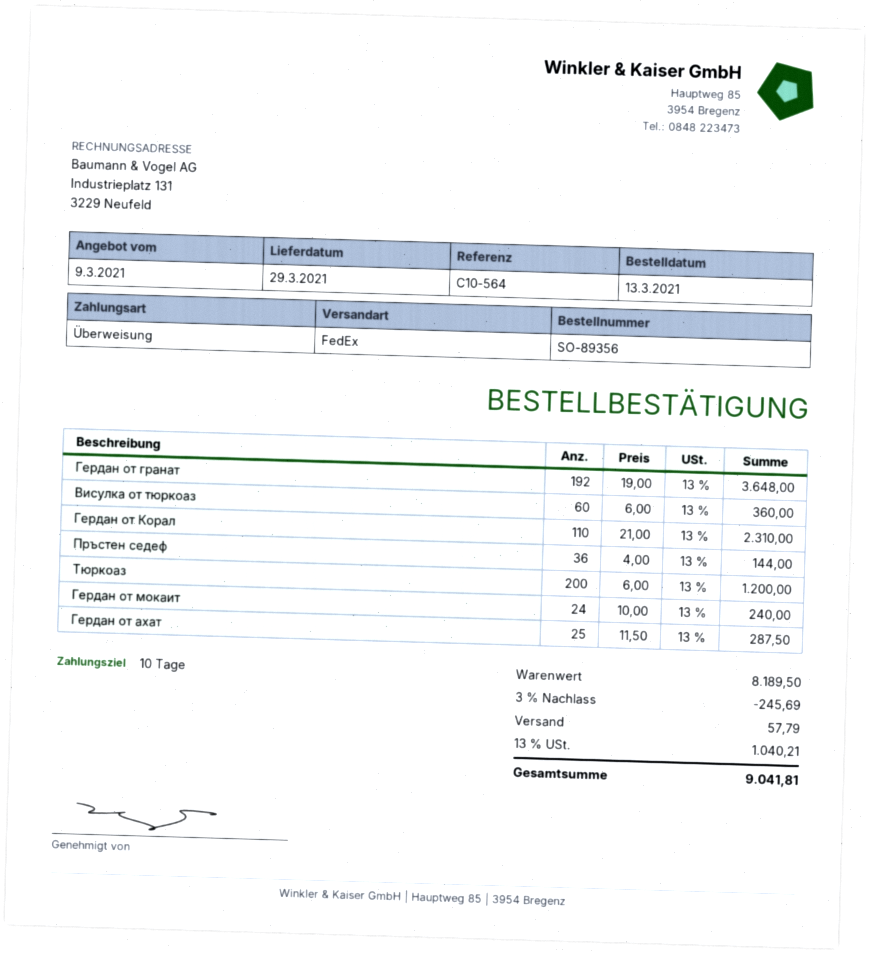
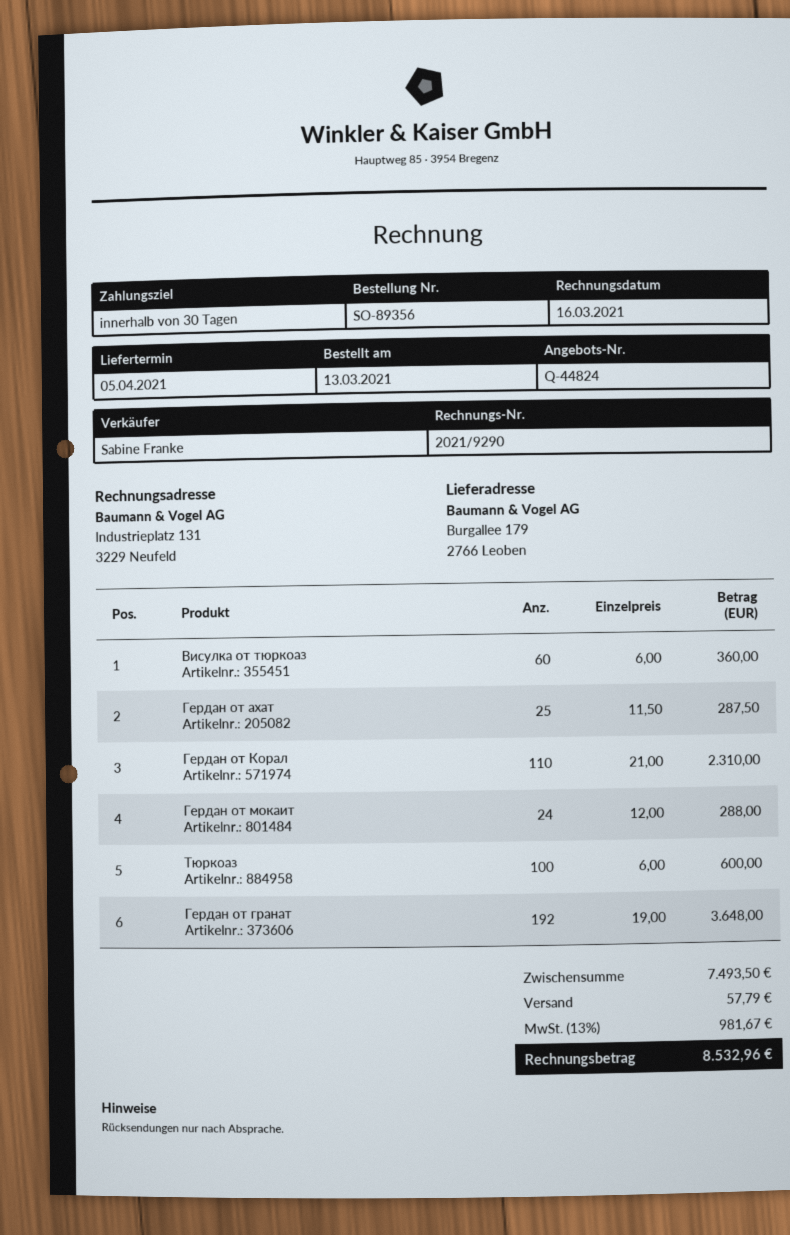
delivery date: 2021-03-29 -> 2021-04-05
payment terms: 10 days -> 30 days
Пръстен седеф: 36 x 4.00 = 144.00 -> none
Тюркоаз: 200 x 6.00 = 1200.00 -> 100 x 6.00 = 600.00
Гердан от мокаит: 24 x 10.00 = 240.00 -> 24 x 12.00 = 288.00
subtotal: 8189.50 -> 7493.50
discount: 3% = 245.69 -> none
tax: 13% = 1040.21 -> 13% = 981.67
total: 9041.81 -> 8532.96

